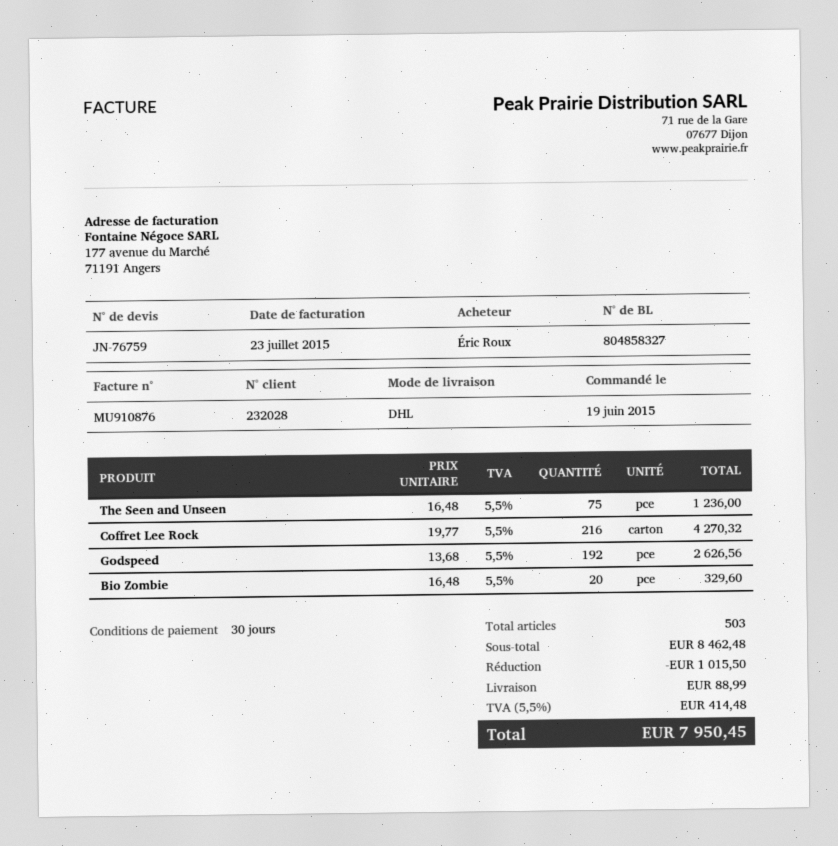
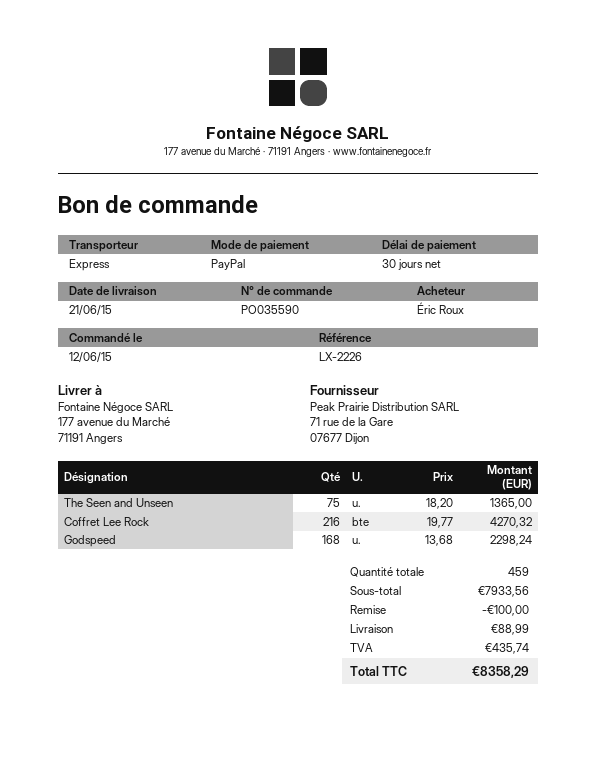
order date: 2015-06-19 -> 2015-06-12
shipping method: DHL -> express
The Seen and Unseen: 75 x 16.48 = 1236.00 -> 75 x 18.20 = 1365.00
Godspeed: 192 x 13.68 = 2626.56 -> 168 x 13.68 = 2298.24
Bio Zombie: 20 x 16.48 = 329.60 -> none
total quantity: 503 -> 459
subtotal: 8462.48 -> 7933.56
discount: 1015.50 -> 100.00
tax: 414.48 -> 435.74
total: 7950.45 -> 8358.29

